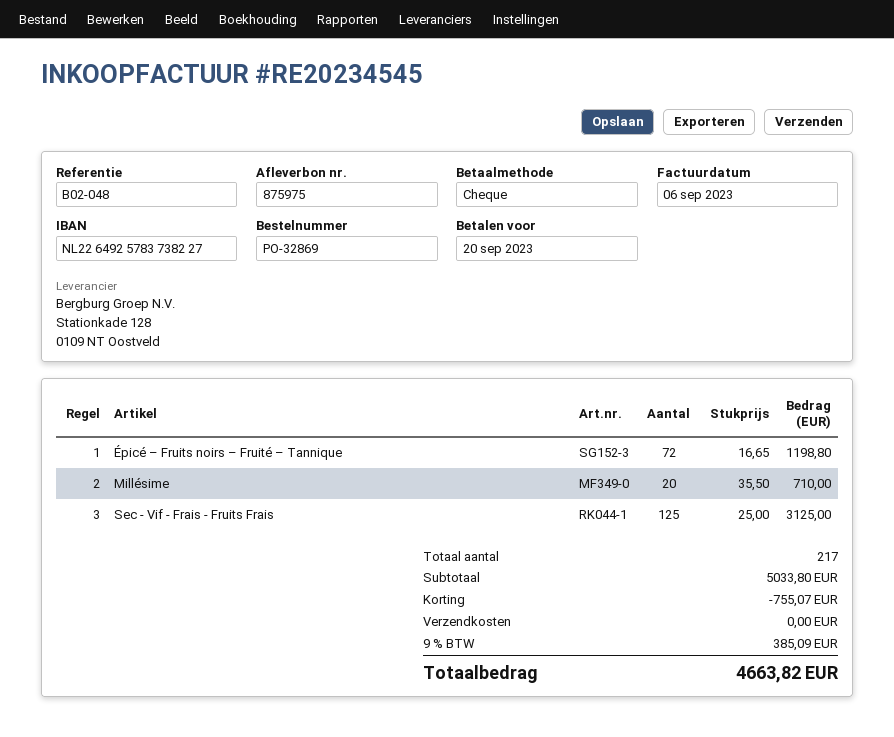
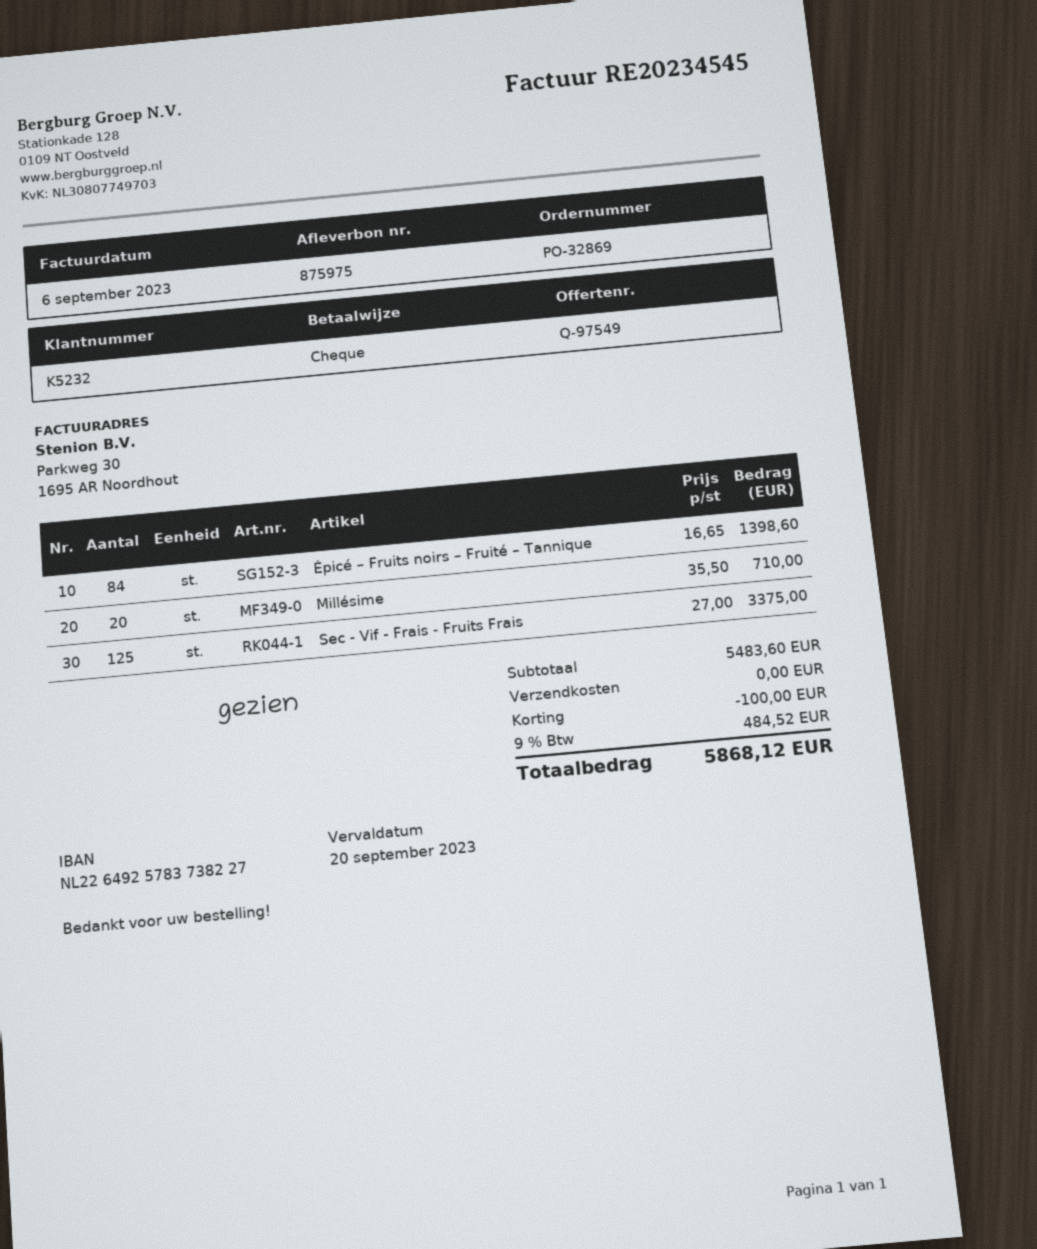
Épicé – Fruits noirs – Fruité – Tannique: 72 x 16.65 = 1198.80 -> 84 x 16.65 = 1398.60
Sec - Vif - Frais - Fruits Frais: 125 x 25.00 = 3125.00 -> 125 x 27.00 = 3375.00
subtotal: 5033.80 -> 5483.60
discount: 755.07 -> 100.00
tax: 9% = 385.09 -> 9% = 484.52
total: 4663.82 -> 5868.12

